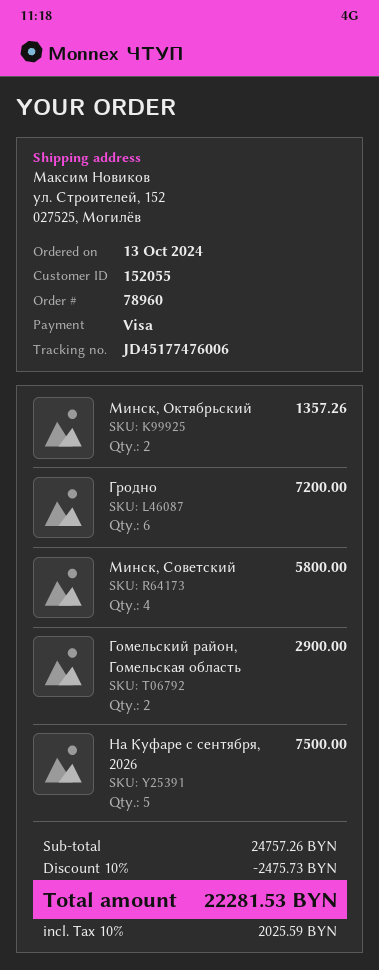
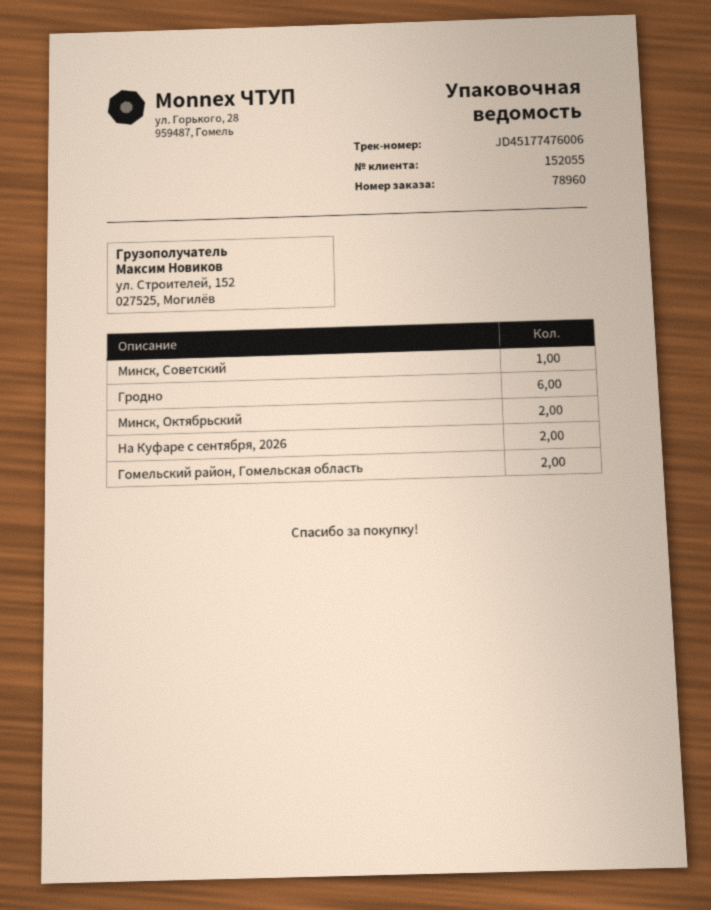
Минск, Советский: 4 -> 1
На Куфаре с сентября, 2026: 5 -> 2

